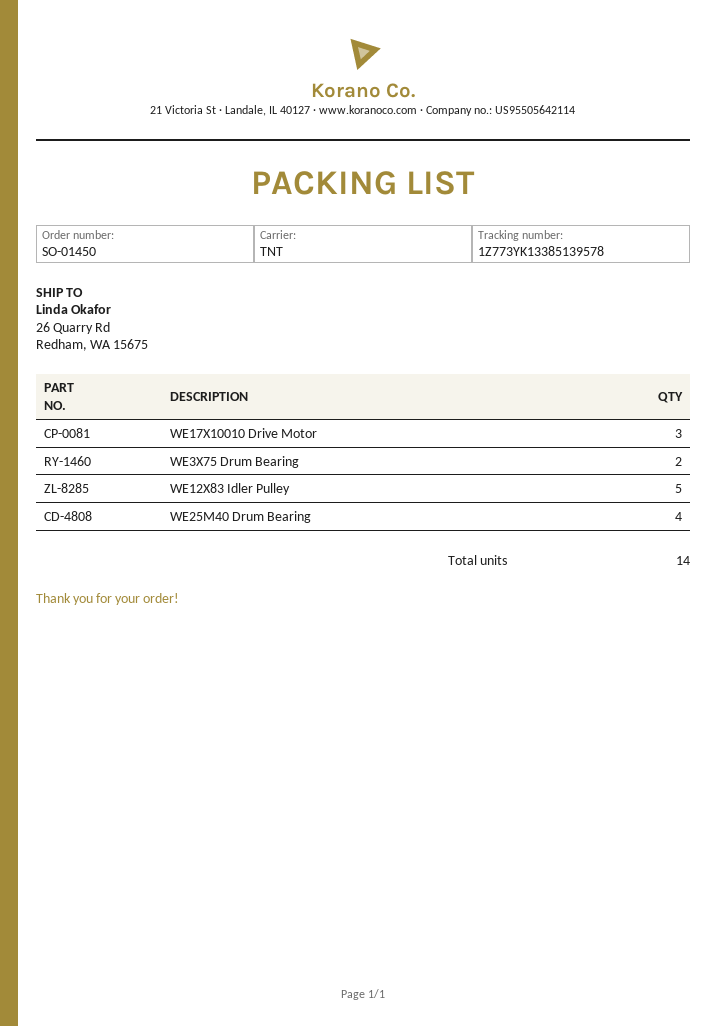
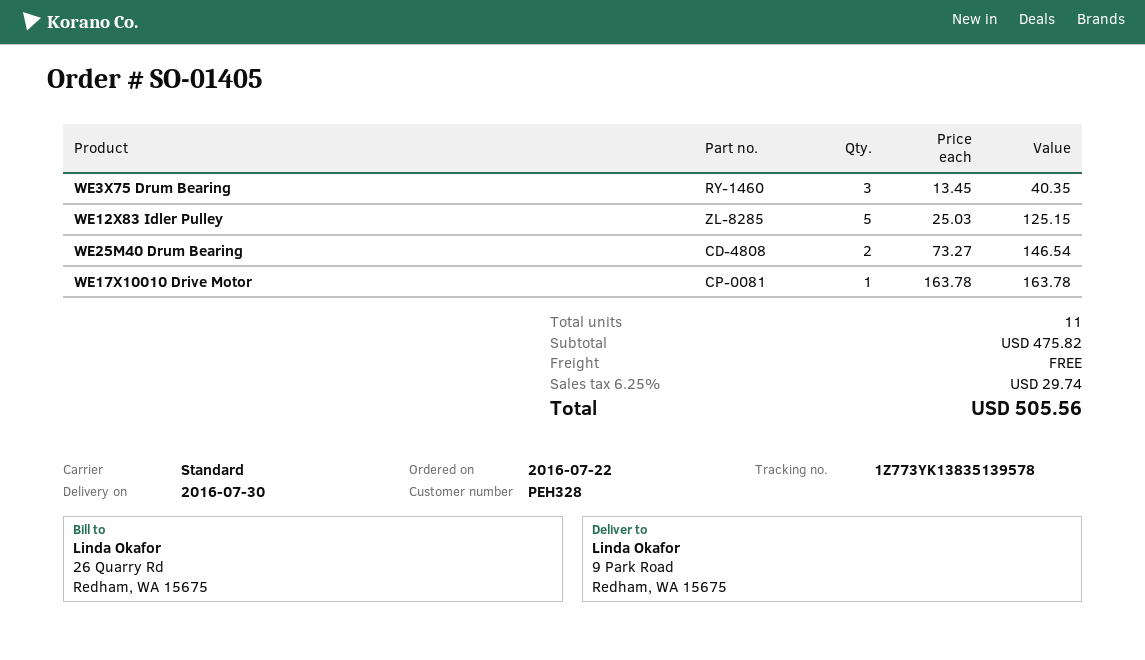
order number: SO-01450 -> SO-01405
shipping method: TNT -> standard
tracking number: 1Z773YK13385139578 -> 1Z773YK13835139578
ship to: 26 Quarry Rd, Redham, WA 15675 -> 9 Park Road, Redham, WA 15675
WE17X10010 Drive Motor: 3 -> 1
WE3X75 Drum Bearing: 2 -> 3
WE25M40 Drum Bearing: 4 -> 2
total quantity: 14 -> 11

